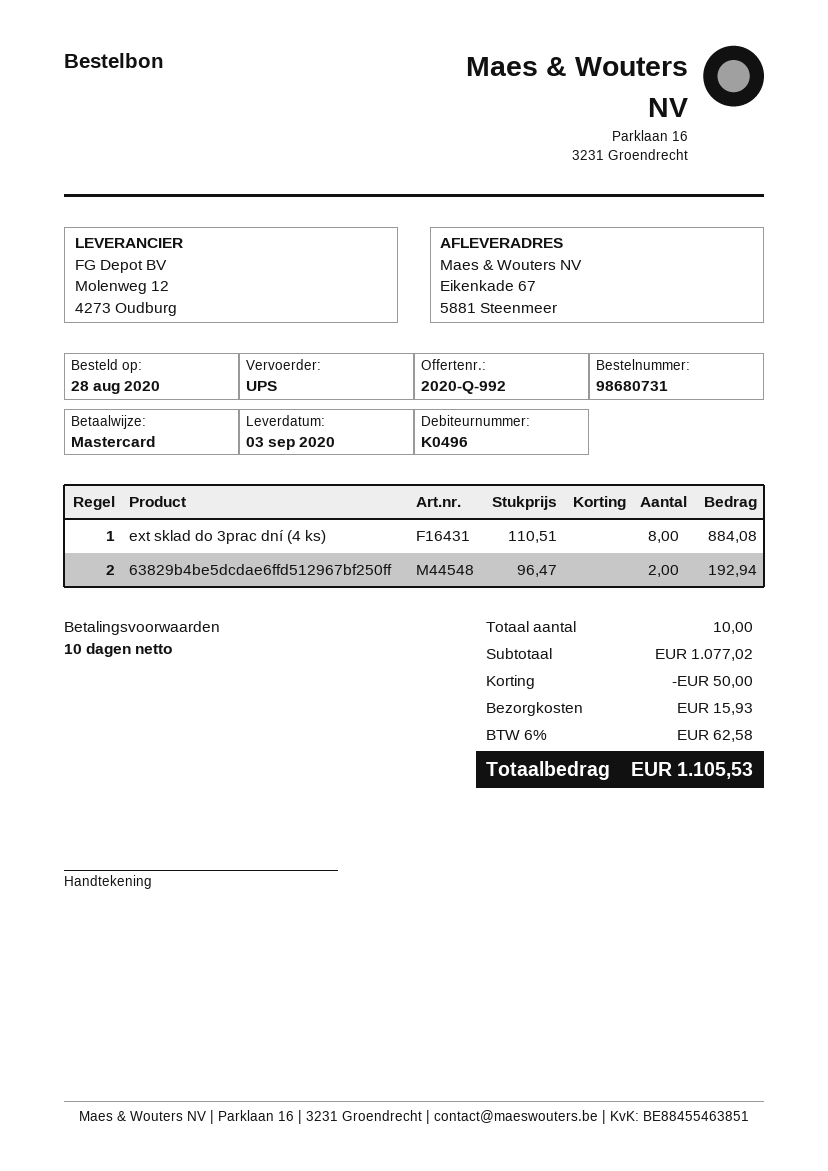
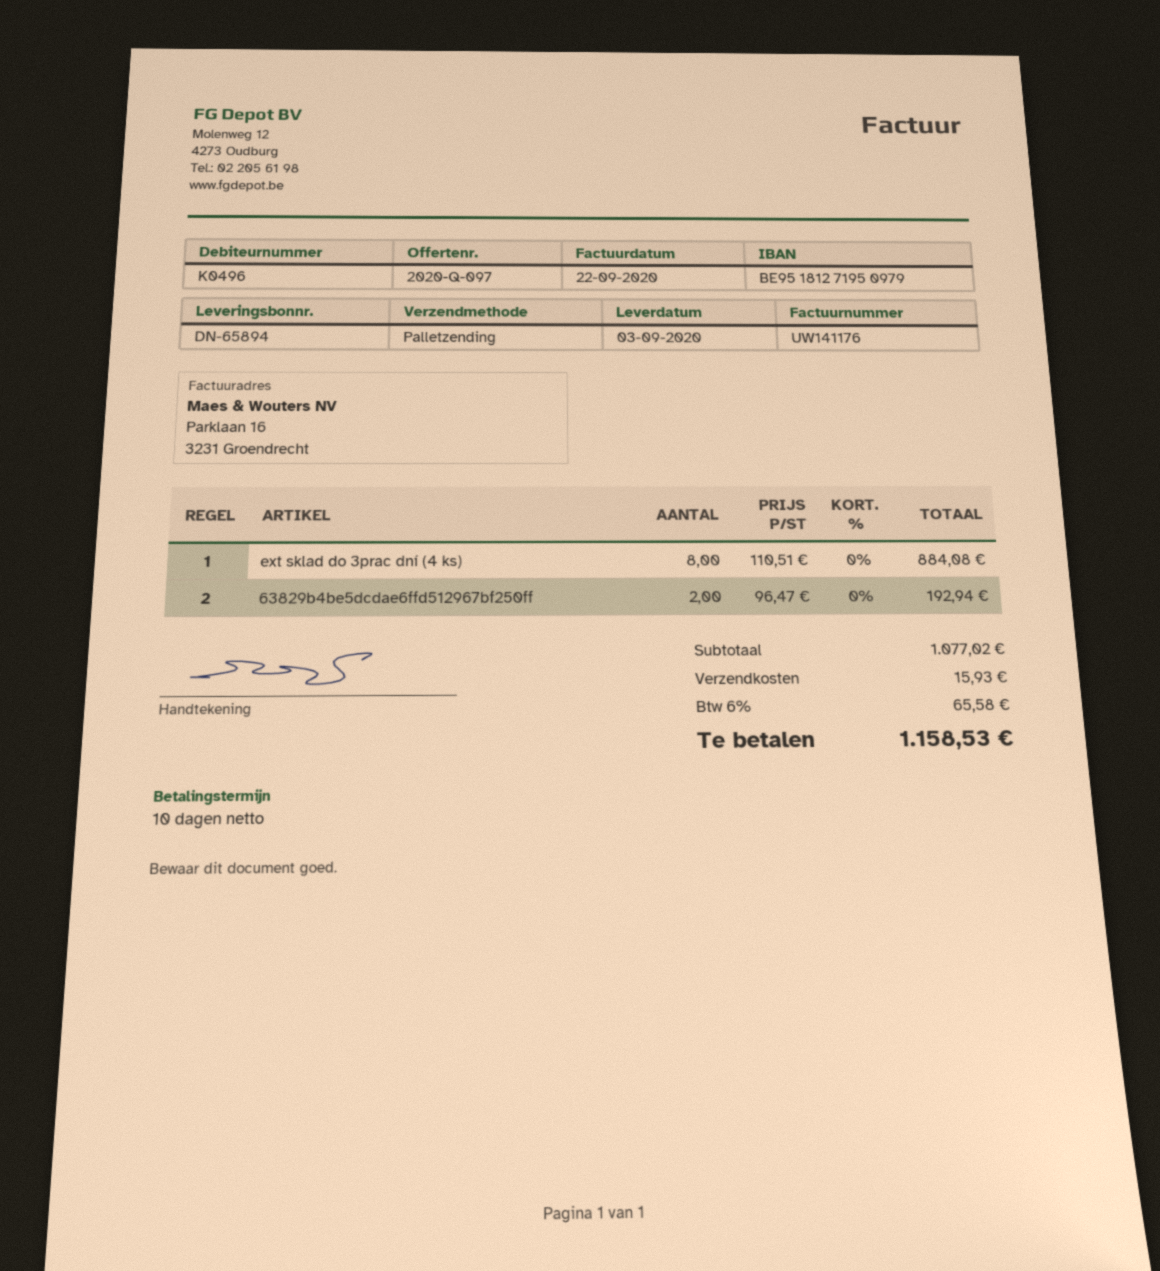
quote number: 2020-Q-992 -> 2020-Q-097
shipping method: UPS -> pallet freight
discount: 50.00 -> none
tax: 6% = 62.58 -> 6% = 65.58
total: 1105.53 -> 1158.53

